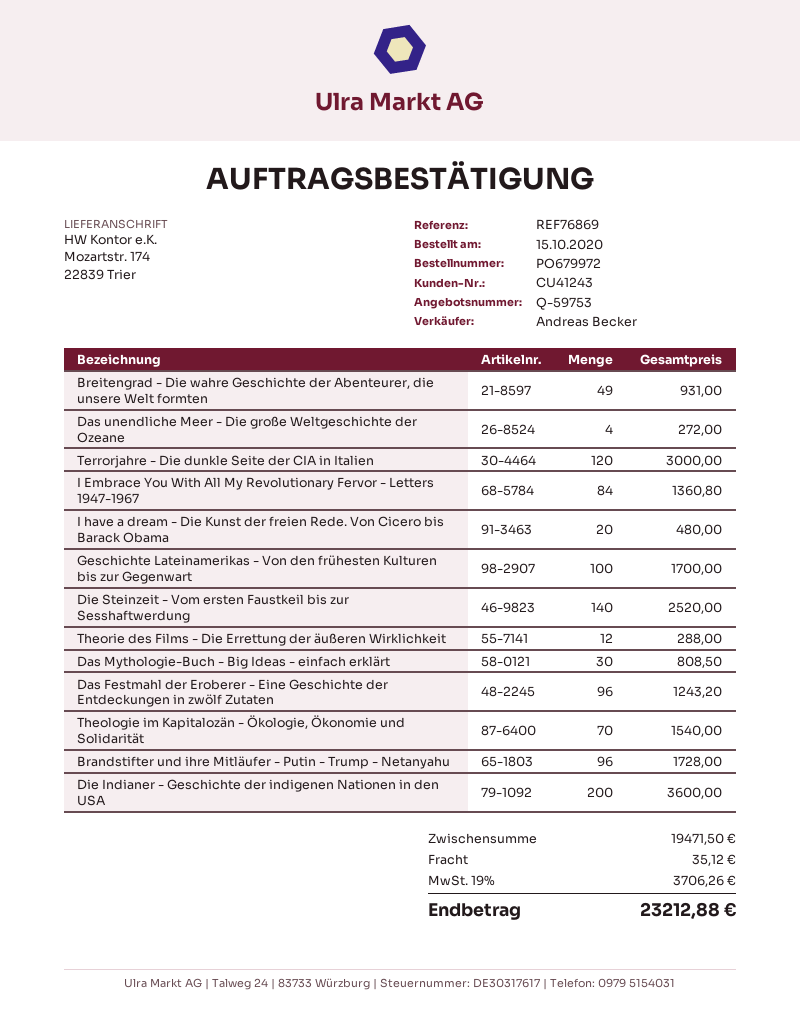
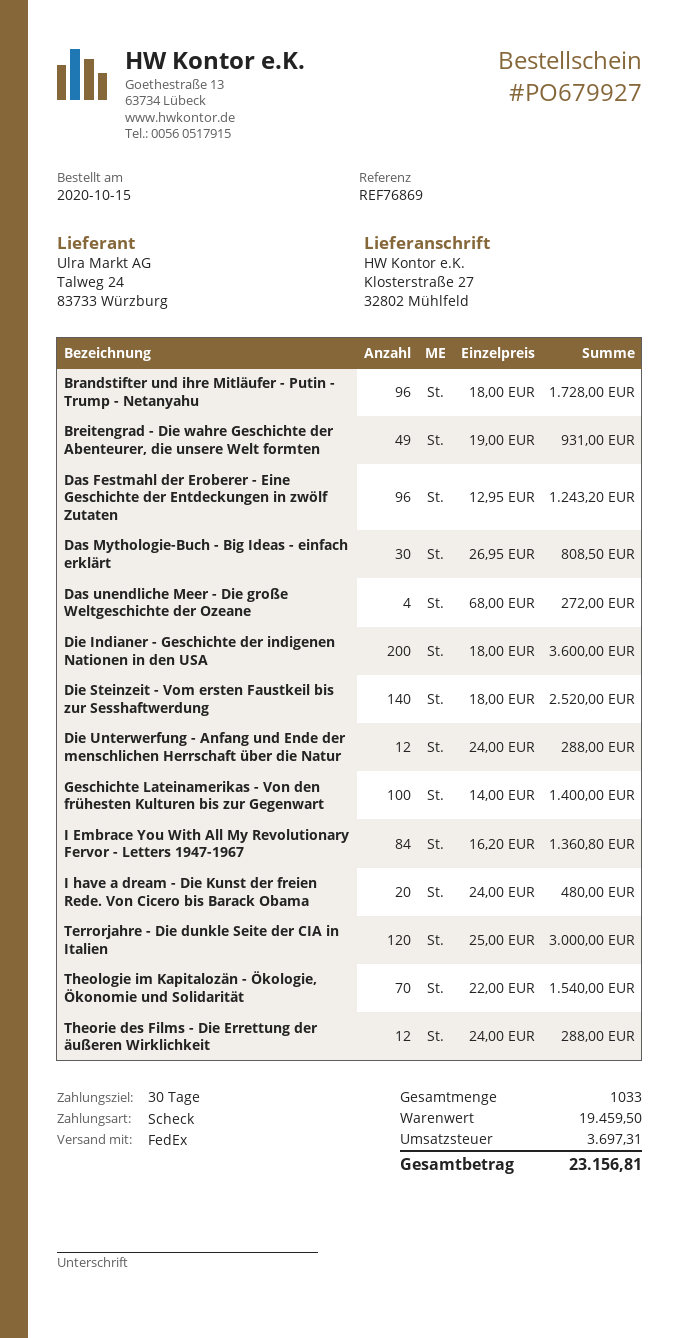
order number: PO679972 -> PO679927
ship to: Mozartstr. 174, 22839 Trier -> Klosterstraße 27, 32802 Mühlfeld
Geschichte Lateinamerikas - Von den frühesten Kulturen bis zur Gegenwart: 100 for 1700.00 -> 100 for 1400.00
Die Unterwerfung - Anfang und Ende der menschlichen Herrschaft über die Natur: none -> 12 for 288.00
subtotal: 19471.50 -> 19459.50
shipping: 35.12 -> none
tax: 3706.26 -> 3697.31
total: 23212.88 -> 23156.81

